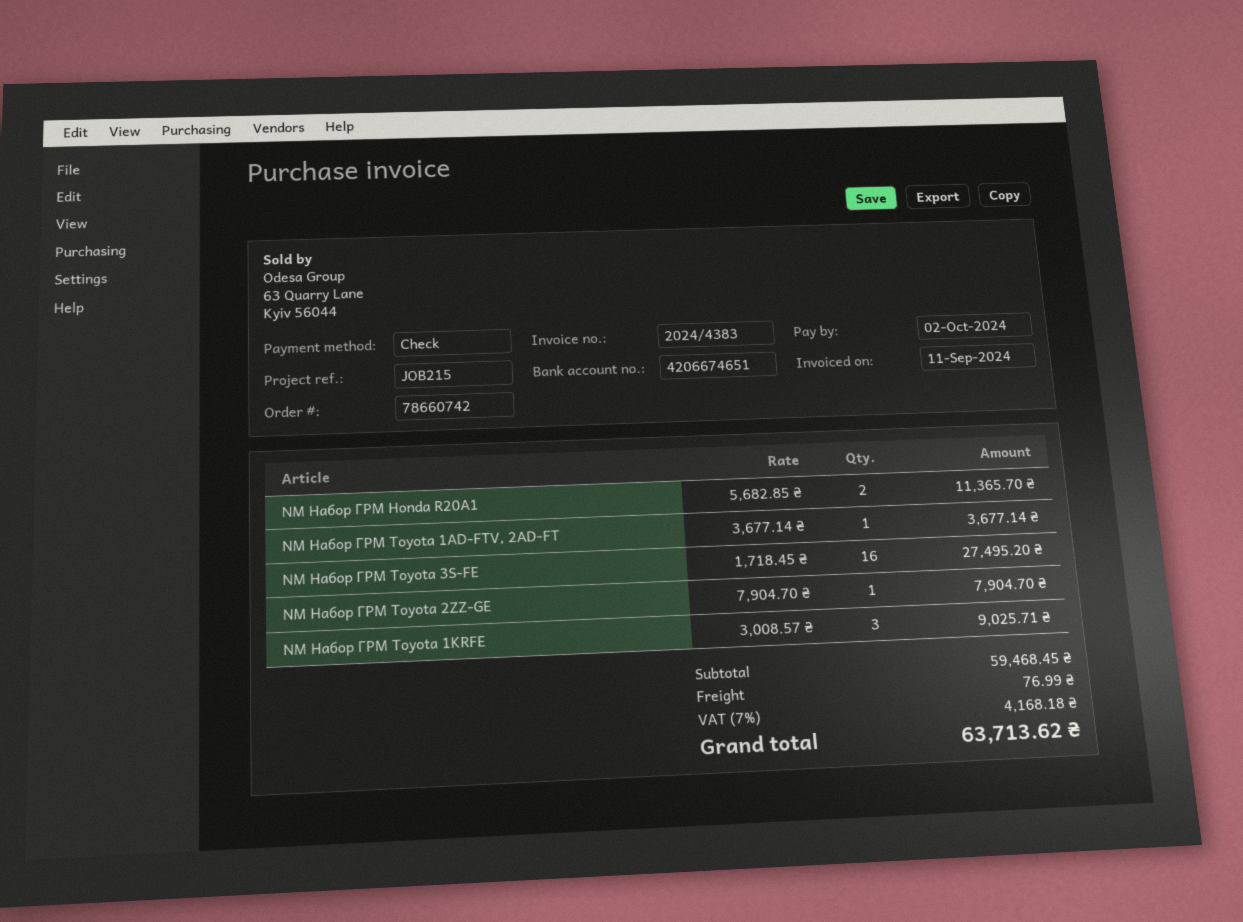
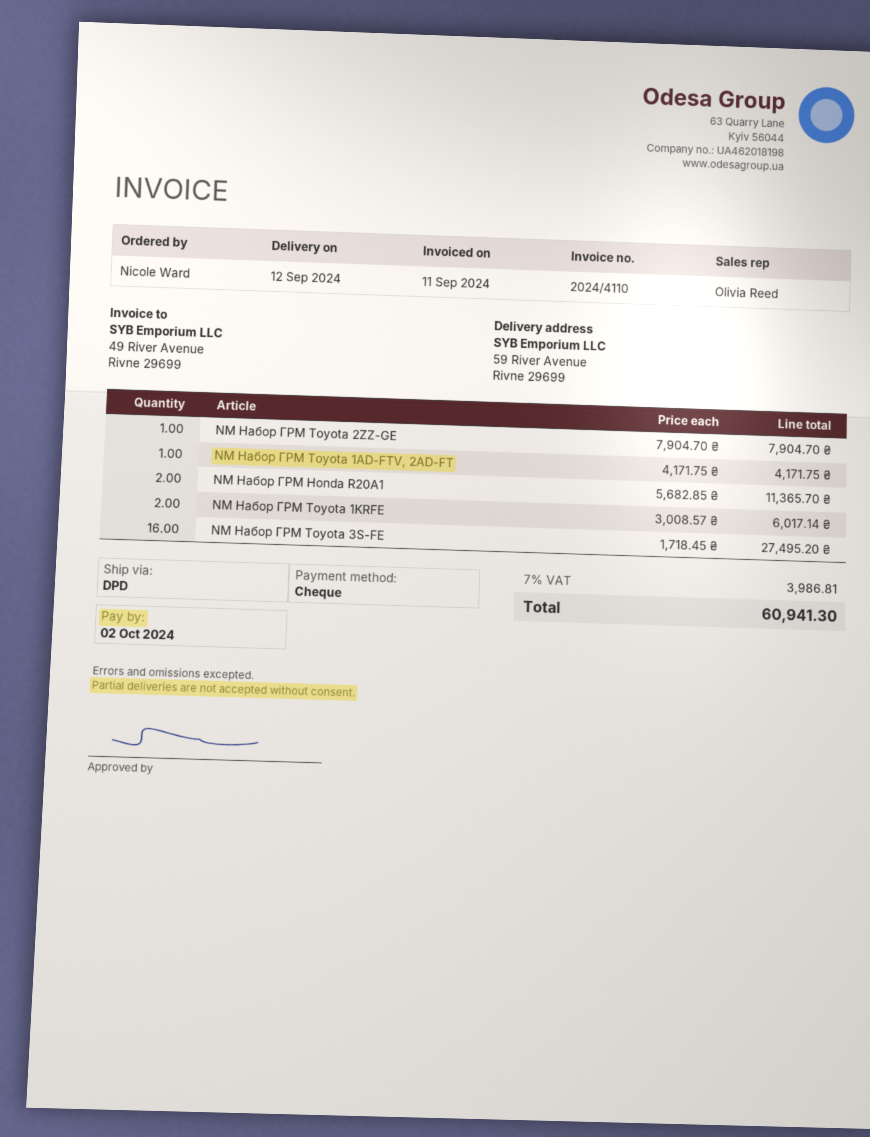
invoice number: 2024/4383 -> 2024/4110
NM Набор ГРМ Toyota 1AD-FTV, 2AD-FT: 1 x 3677.14 = 3677.14 -> 1 x 4171.75 = 4171.75
NM Набор ГРМ Toyota 1KRFE: 3 x 3008.57 = 9025.71 -> 2 x 3008.57 = 6017.14
shipping: 76.99 -> none
tax: 7% = 4168.18 -> 7% = 3986.81
total: 63713.62 -> 60941.30

